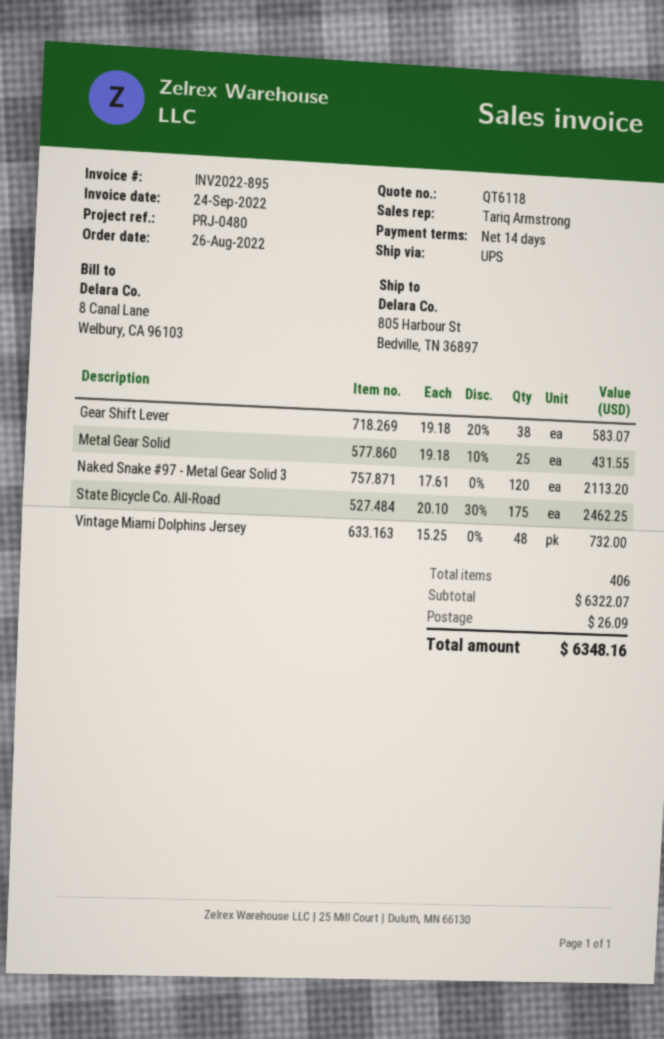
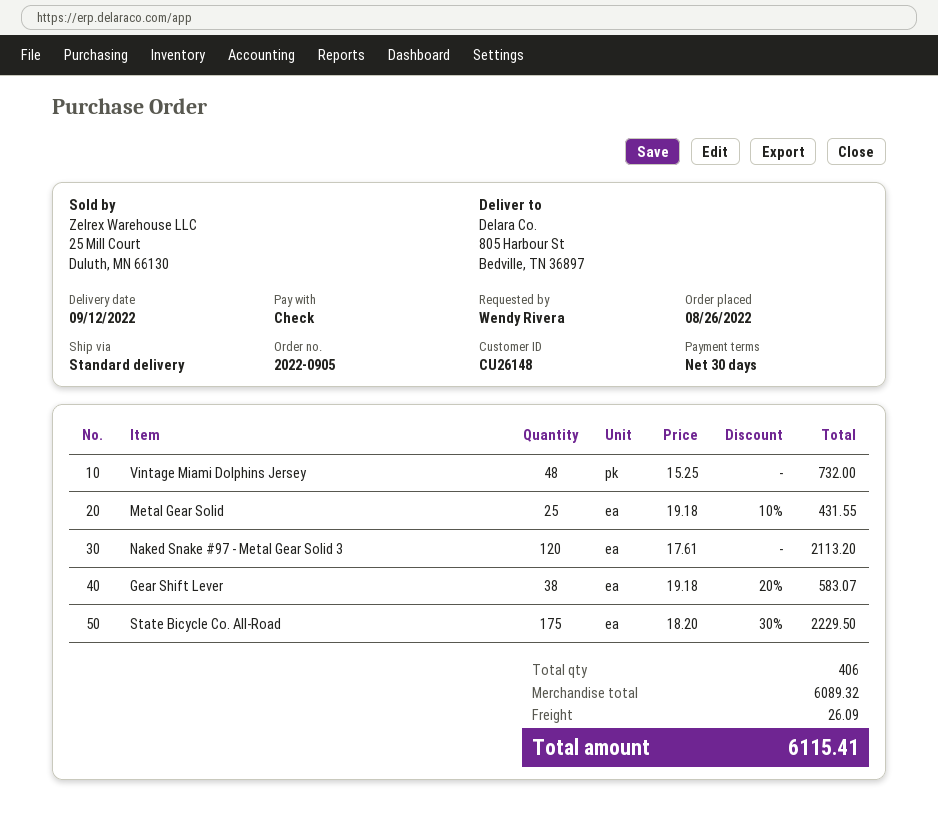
payment terms: 14 days -> 30 days
shipping method: UPS -> standard
State Bicycle Co. All-Road: 175 x 20.10 - 30% = 2462.25 -> 175 x 18.20 - 30% = 2229.50
subtotal: 6322.07 -> 6089.32
total: 6348.16 -> 6115.41

